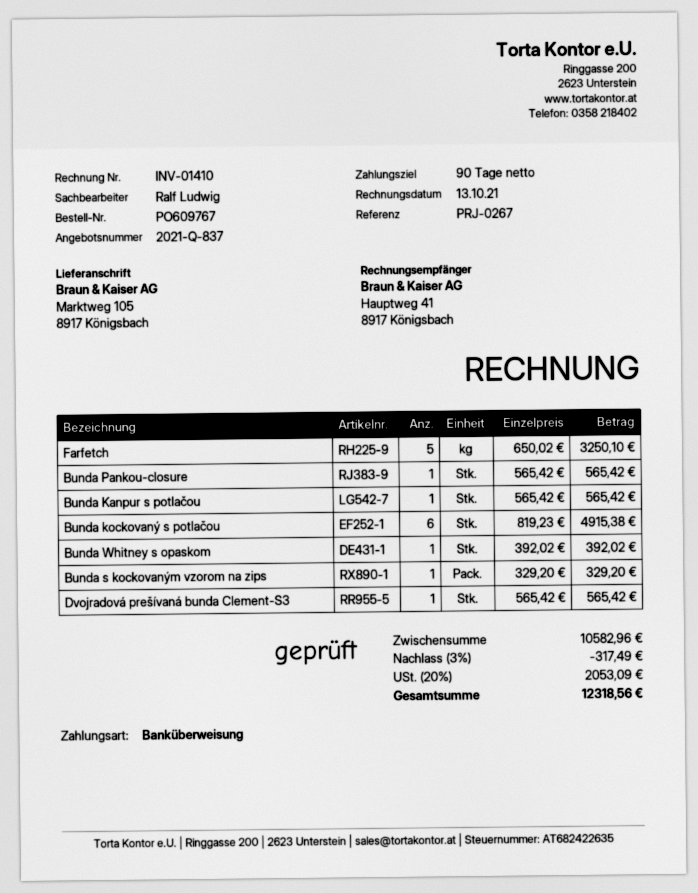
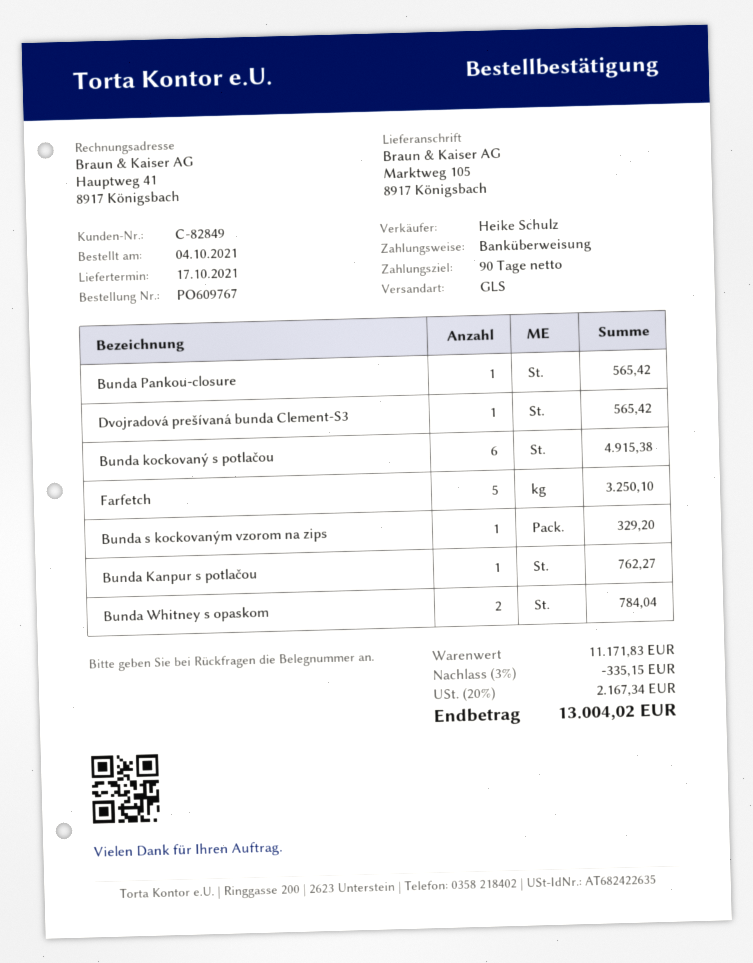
sales rep: Ralf Ludwig -> Heike Schulz
Bunda Kanpur s potlačou: 1 for 565.42 -> 1 for 762.27
Bunda Whitney s opaskom: 1 for 392.02 -> 2 for 784.04
subtotal: 10582.96 -> 11171.83
discount: 3% = 317.49 -> 3% = 335.15
tax: 20% = 2053.09 -> 20% = 2167.34
total: 12318.56 -> 13004.02

